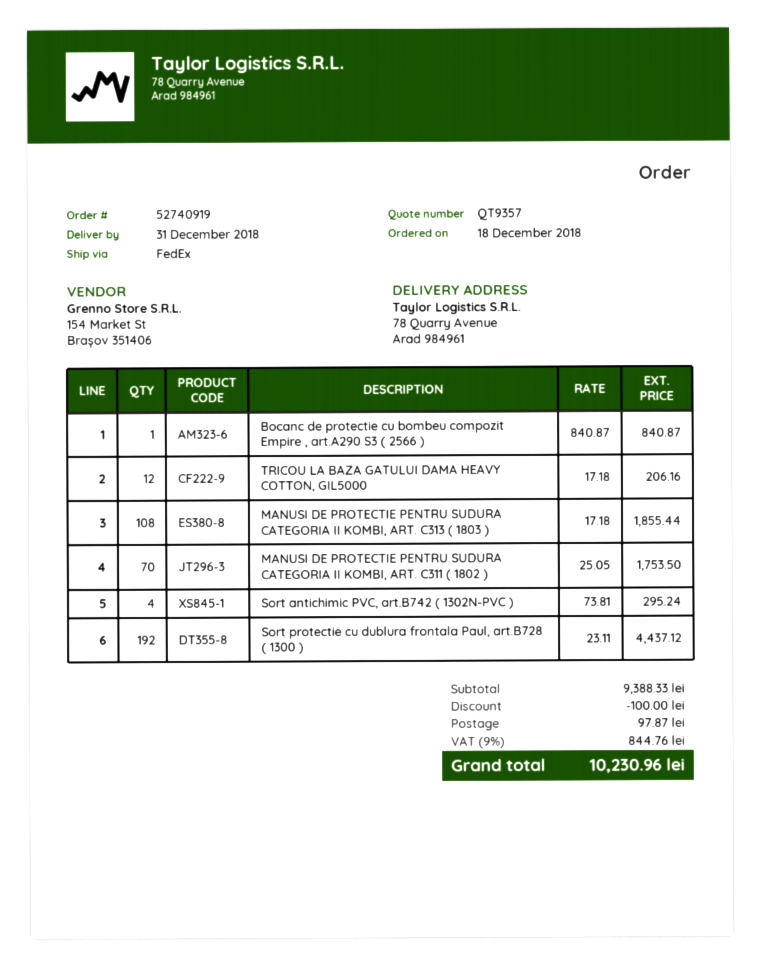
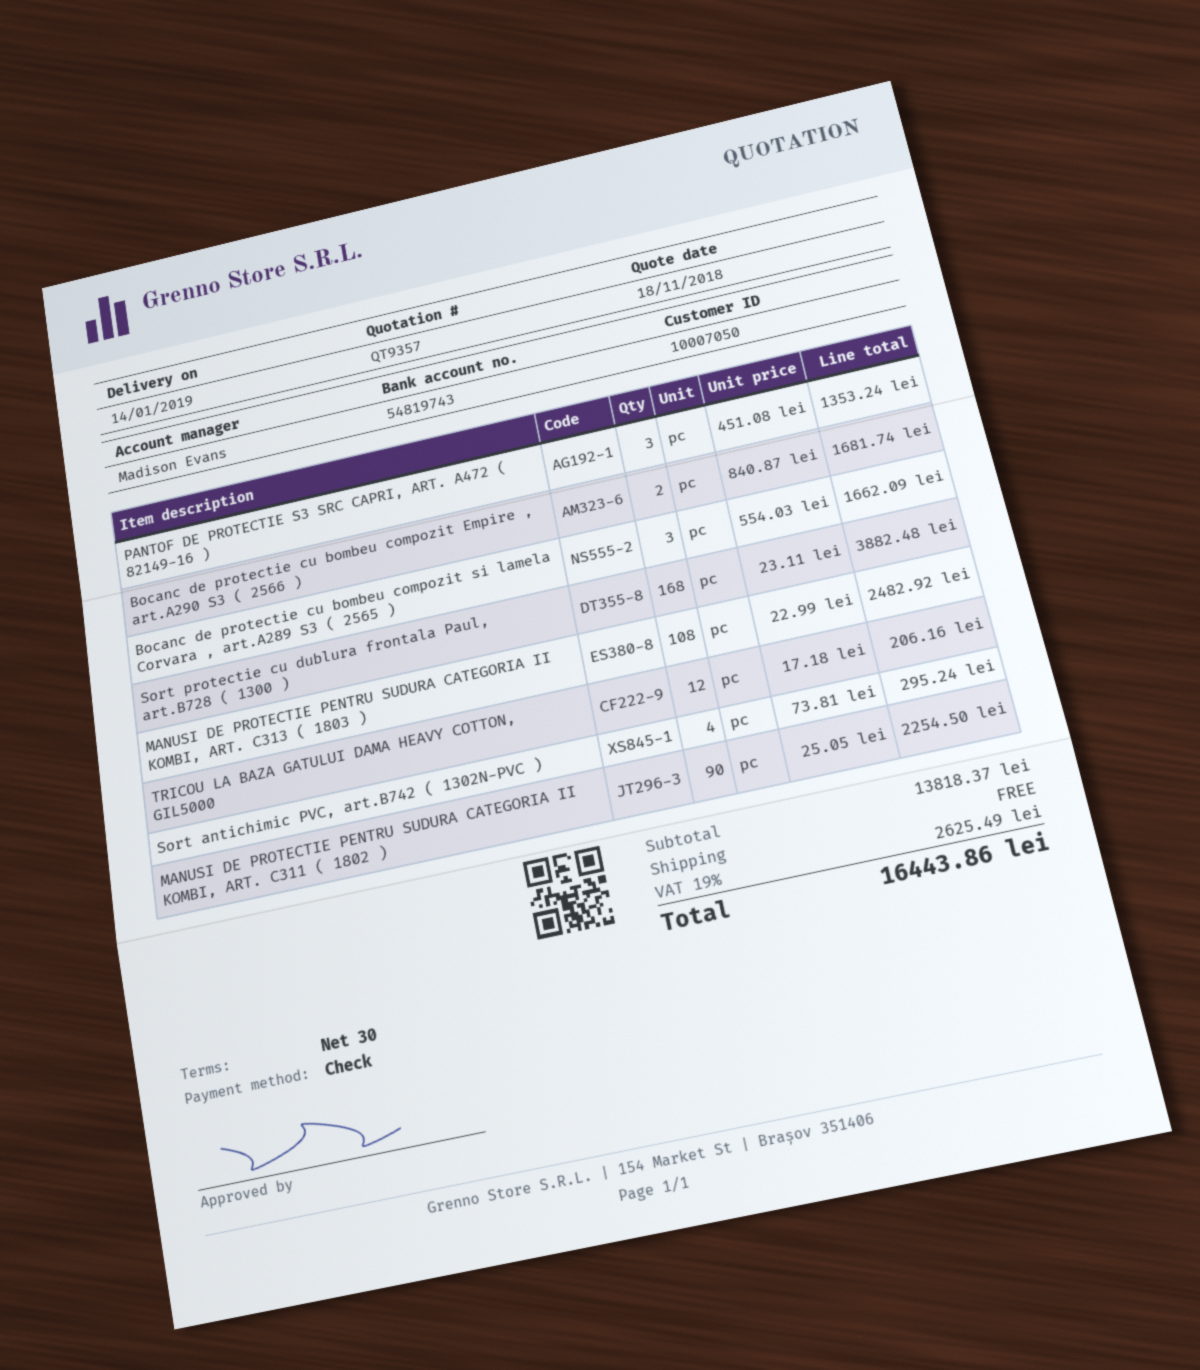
delivery date: 2018-12-31 -> 2019-01-14
Bocanc de protectie cu bombeu compozit Empire , art.A290 S3 ( 2566 ): 1 x 840.87 = 840.87 -> 2 x 840.87 = 1681.74
MANUSI DE PROTECTIE PENTRU SUDURA CATEGORIA II KOMBI, ART. C313 ( 1803 ): 108 x 17.18 = 1855.44 -> 108 x 22.99 = 2482.92
MANUSI DE PROTECTIE PENTRU SUDURA CATEGORIA II KOMBI, ART. C311 ( 1802 ): 70 x 25.05 = 1753.50 -> 90 x 25.05 = 2254.50
Sort protectie cu dublura frontala Paul, art.B728 ( 1300 ): 192 x 23.11 = 4437.12 -> 168 x 23.11 = 3882.48
PANTOF DE PROTECTIE S3 SRC CAPRI, ART. A472 ( 82149-16 ): none -> 3 x 451.08 = 1353.24
Bocanc de protectie cu bombeu compozit si lamela Corvara , art.A289 S3 ( 2565 ): none -> 3 x 554.03 = 1662.09
subtotal: 9388.33 -> 13818.37
discount: 100.00 -> none
shipping: 97.87 -> 0.00
tax: 9% = 844.76 -> 19% = 2625.49
total: 10230.96 -> 16443.86

